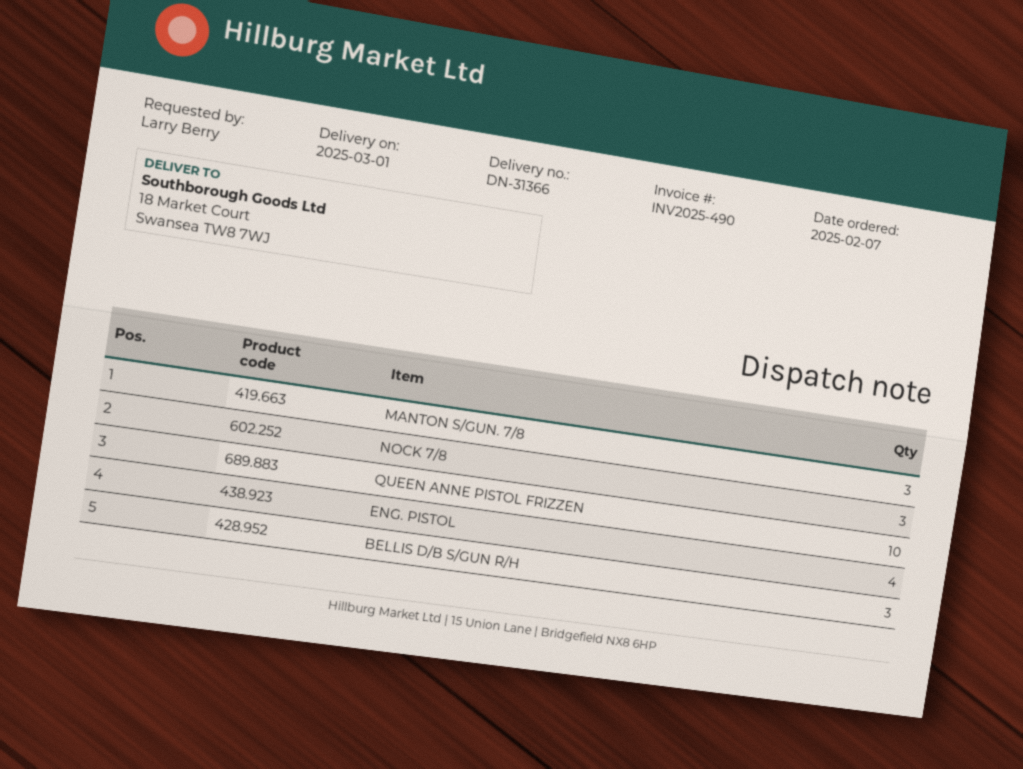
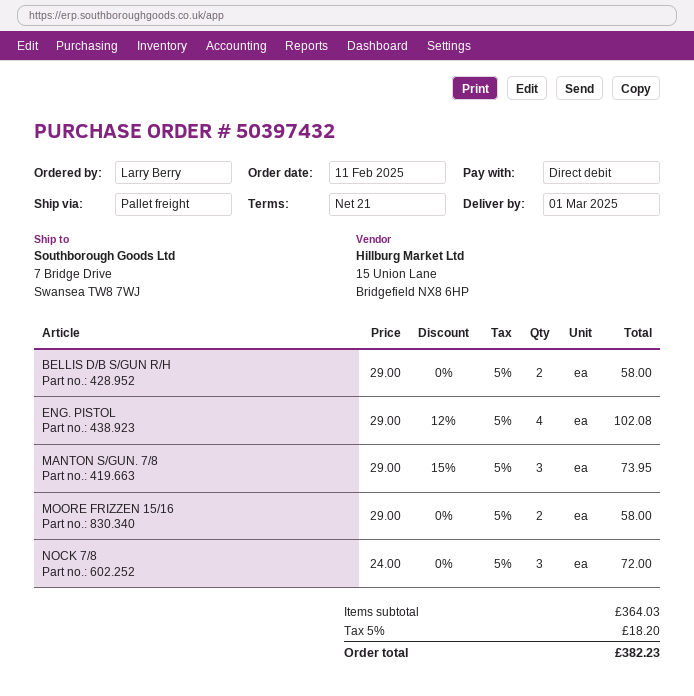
order date: 2025-02-07 -> 2025-02-11
ship to: 18 Market Court, Swansea TW8 7WJ -> 7 Bridge Drive, Swansea TW8 7WJ
QUEEN ANNE PISTOL FRIZZEN: 10 -> none
BELLIS D/B S/GUN R/H: 3 -> 2
MOORE FRIZZEN 15/16: none -> 2

